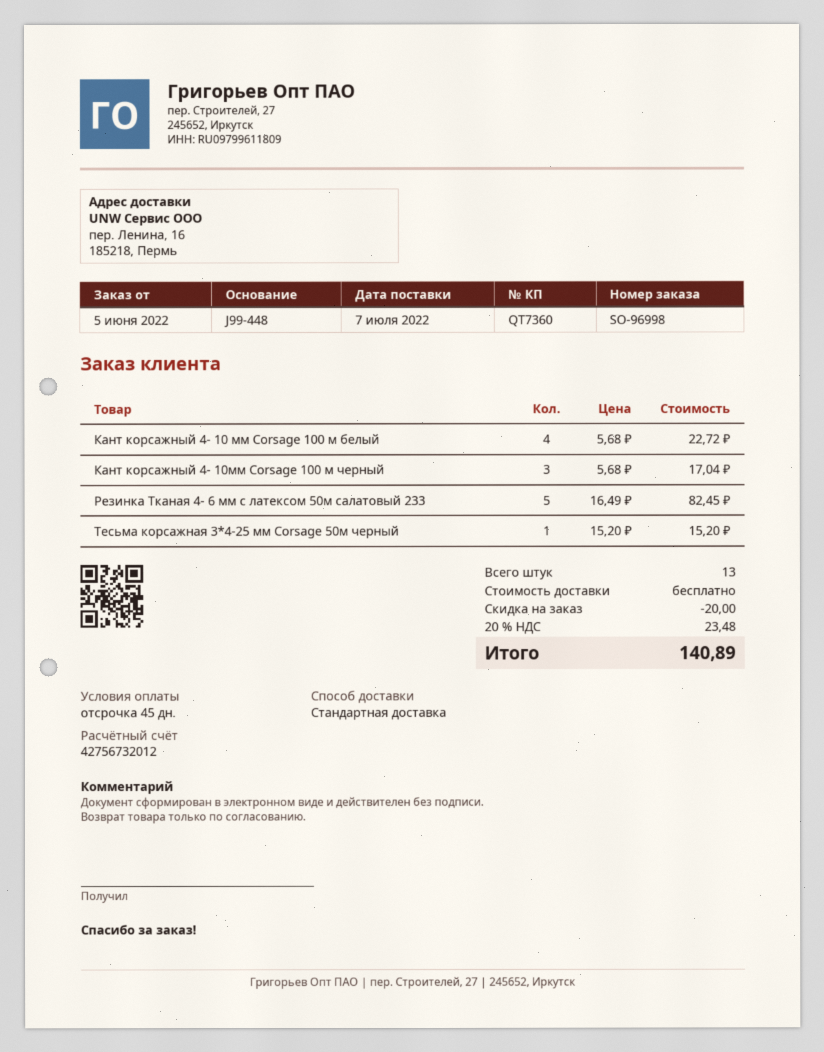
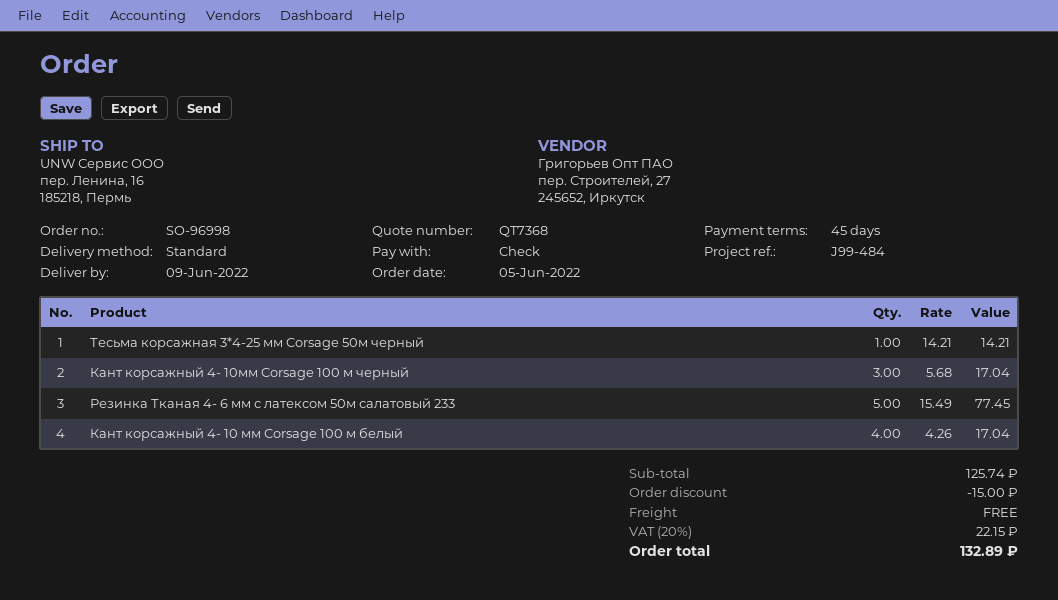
quote number: QT7360 -> QT7368
delivery date: 2022-07-07 -> 2022-06-09
reference: J99-448 -> J99-484
Кант корсажный 4- 10 мм Corsage 100 м белый: 4 x 5.68 = 22.72 -> 4 x 4.26 = 17.04
Резинка Тканая 4- 6 мм с латексом 50м салатовый 233: 5 x 16.49 = 82.45 -> 5 x 15.49 = 77.45
Тесьма корсажная 3*4-25 мм Corsage 50м черный: 1 x 15.20 = 15.20 -> 1 x 14.21 = 14.21
discount: 20.00 -> 15.00
tax: 20% = 23.48 -> 20% = 22.15
total: 140.89 -> 132.89

